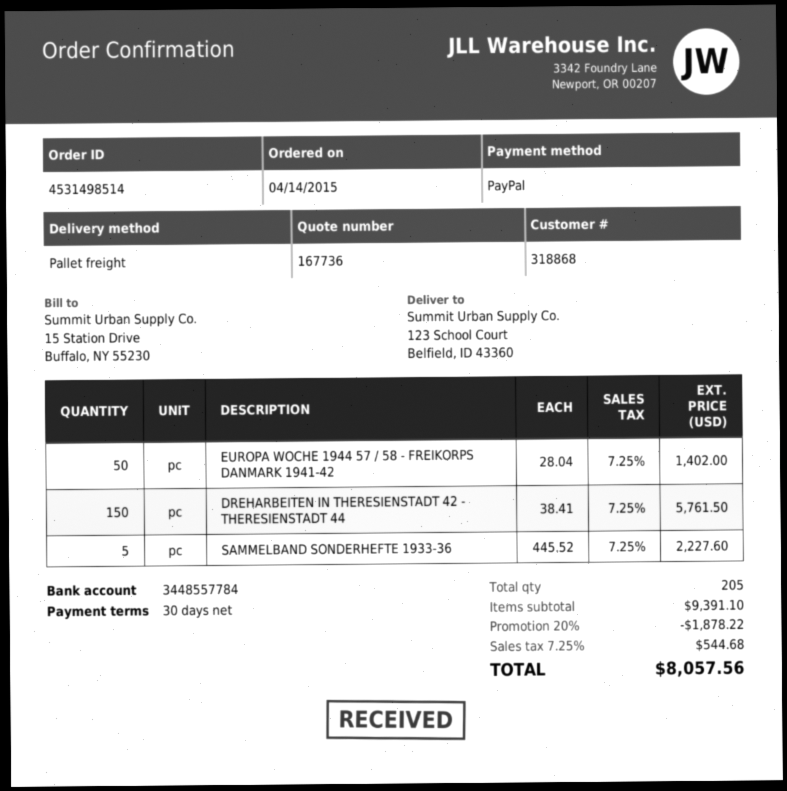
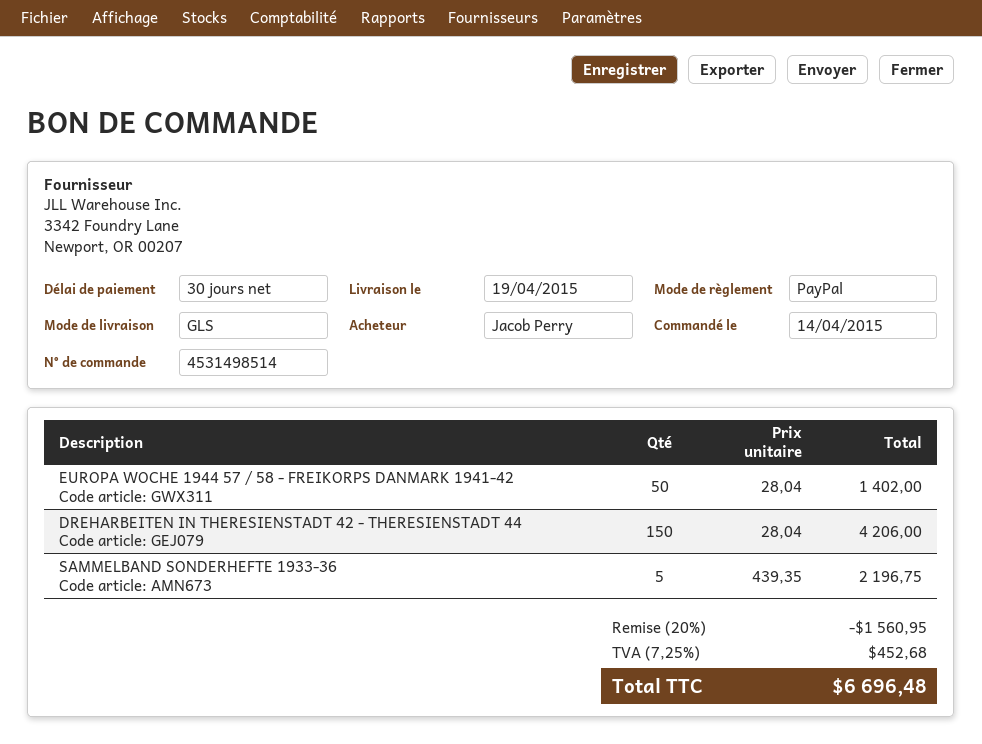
shipping method: pallet freight -> GLS
DREHARBEITEN IN THERESIENSTADT 42 - THERESIENSTADT 44: 150 x 38.41 = 5761.50 -> 150 x 28.04 = 4206.00
SAMMELBAND SONDERHEFTE 1933-36: 5 x 445.52 = 2227.60 -> 5 x 439.35 = 2196.75
discount: 20% = 1878.22 -> 20% = 1560.95
tax: 7.25% = 544.68 -> 7.25% = 452.68
total: 8057.56 -> 6696.48

